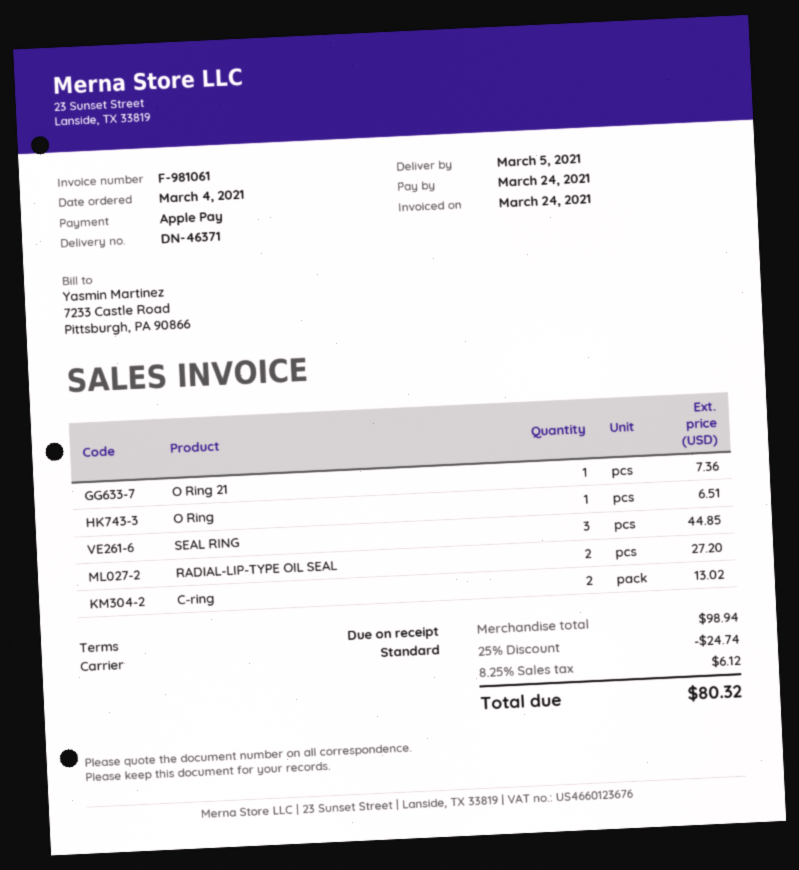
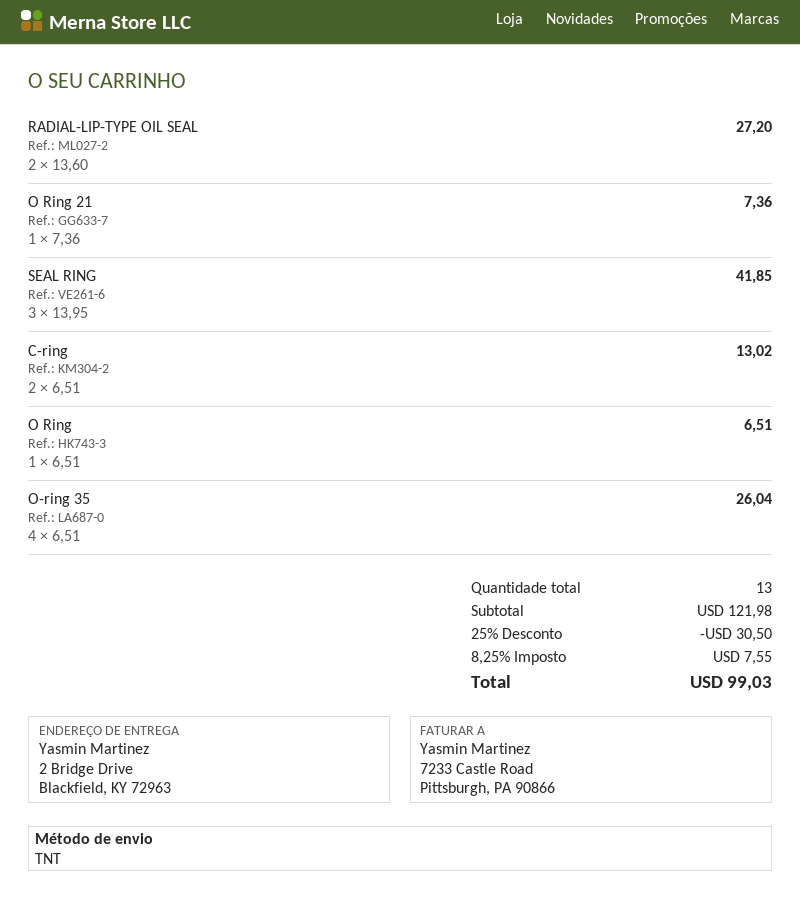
shipping method: standard -> TNT
SEAL RING: 3 for 44.85 -> 3 for 41.85
O-ring 35: none -> 4 for 26.04
subtotal: 98.94 -> 121.98
discount: 25% = 24.74 -> 25% = 30.50
tax: 8.25% = 6.12 -> 8.25% = 7.55
total: 80.32 -> 99.03

